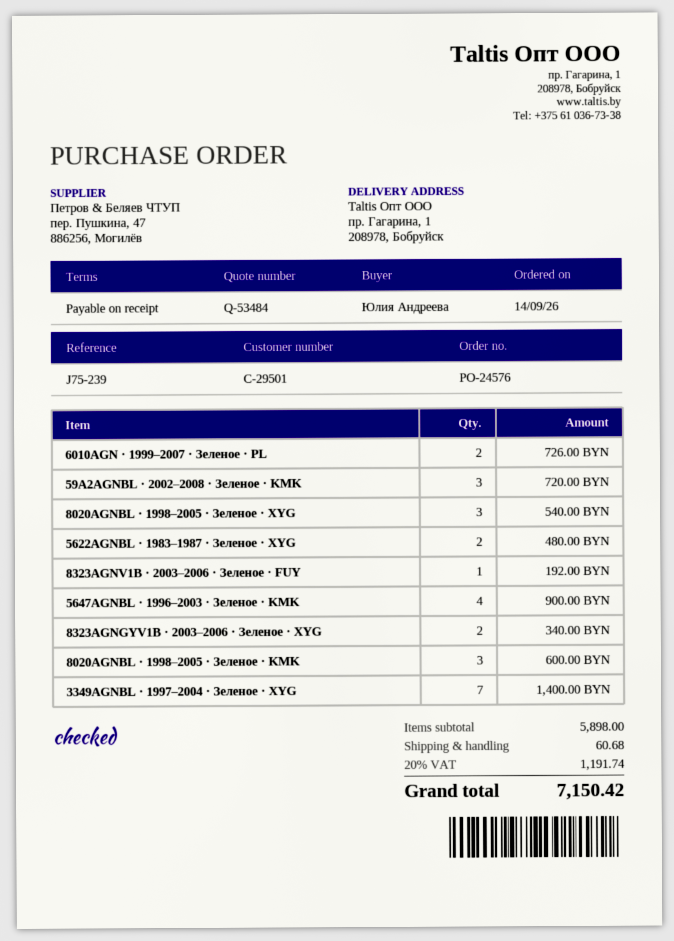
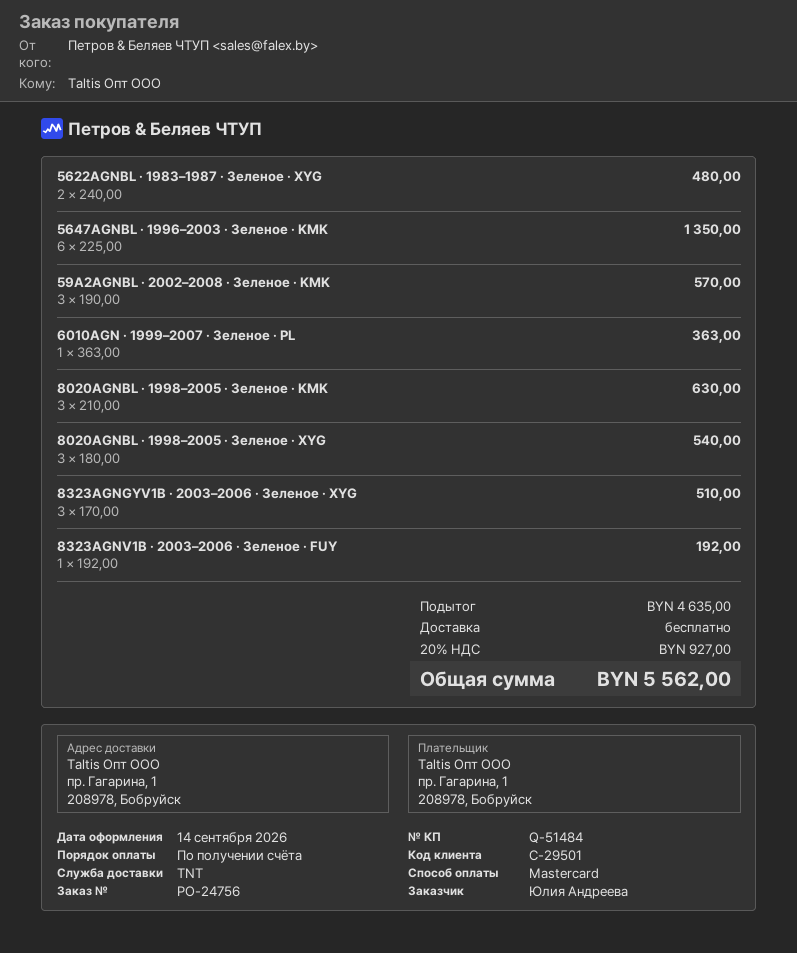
quote number: Q-53484 -> Q-51484
order number: PO-24576 -> PO-24756
6010AGN · 1999–2007 · Зеленое · PL: 2 for 726.00 -> 1 for 363.00
59A2AGNBL · 2002–2008 · Зеленое · KMK: 3 for 720.00 -> 3 for 570.00
5647AGNBL · 1996–2003 · Зеленое · KMK: 4 for 900.00 -> 6 for 1350.00
8323AGNGYV1B · 2003–2006 · Зеленое · XYG: 2 for 340.00 -> 3 for 510.00
8020AGNBL · 1998–2005 · Зеленое · KMK: 3 for 600.00 -> 3 for 630.00
3349AGNBL · 1997–2004 · Зеленое · XYG: 7 for 1400.00 -> none
subtotal: 5898.00 -> 4635.00
shipping: 60.68 -> 0.00
tax: 20% = 1191.74 -> 20% = 927.00
total: 7150.42 -> 5562.00

